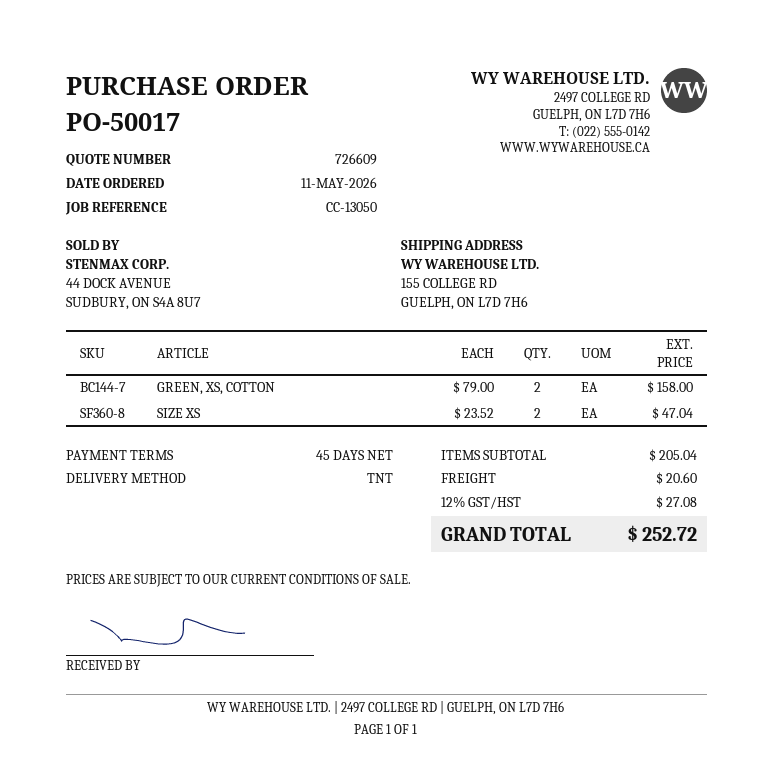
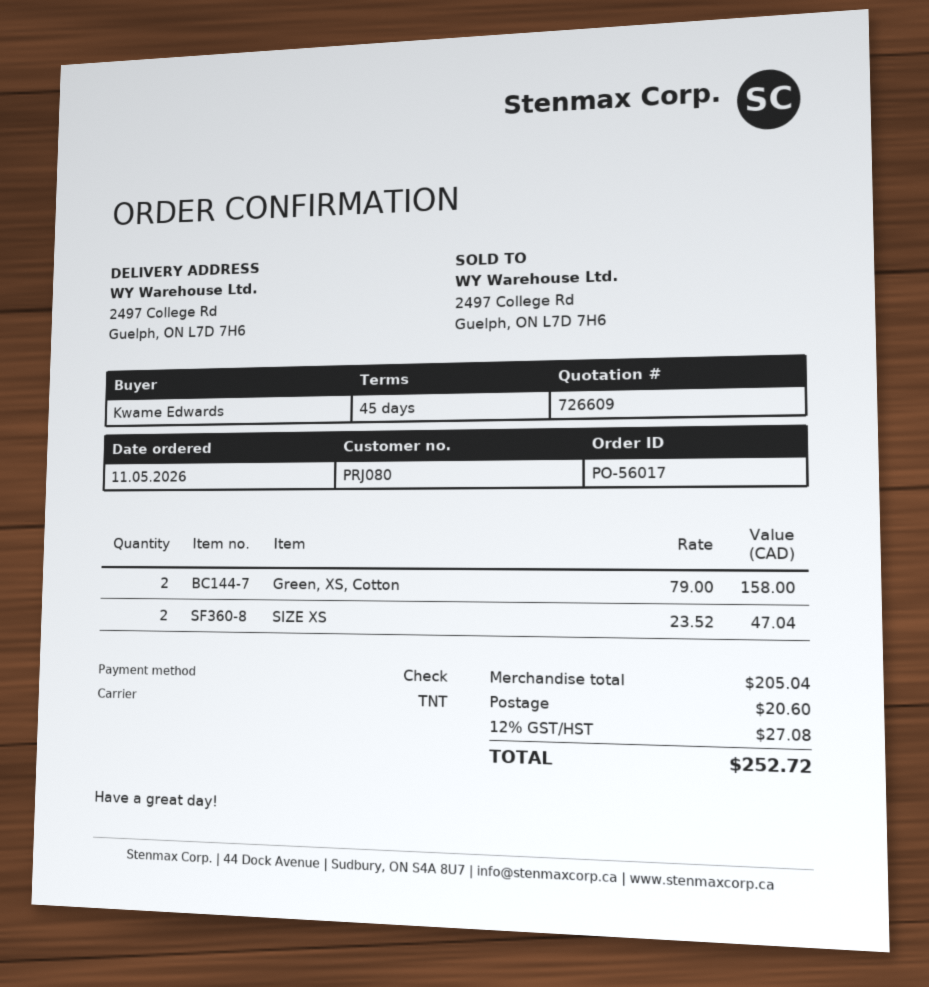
order number: PO-50017 -> PO-56017
ship to: 155 COLLEGE RD, GUELPH, ON L7D 7H6 -> 2497 College Rd, Guelph, ON L7D 7H6

